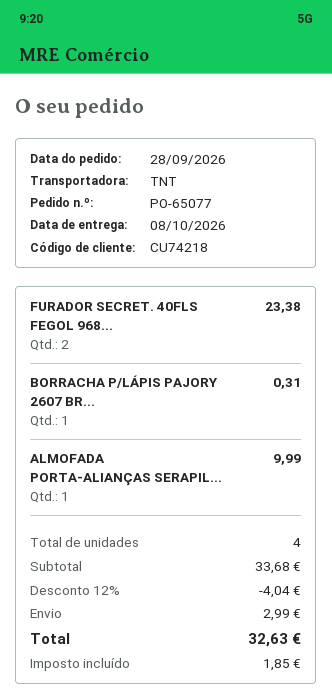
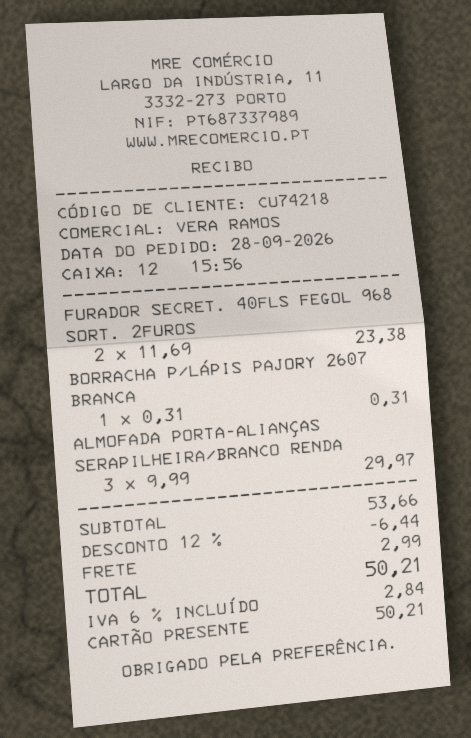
ALMOFADA PORTA-ALIANÇAS SERAPIL...: 1 for 9.99 -> 3 for 29.97
subtotal: 33.68 -> 53.66
discount: 12% = 4.04 -> 12% = 6.44
tax: 1.85 -> 2.84
total: 32.63 -> 50.21

